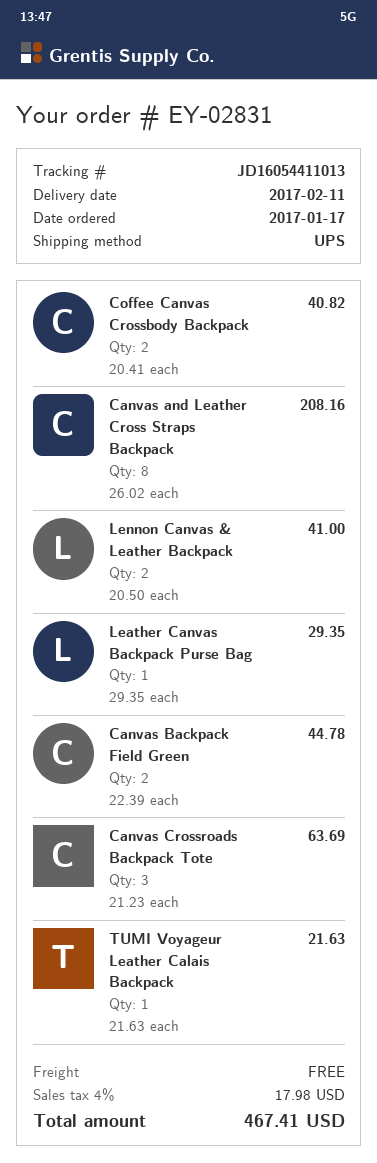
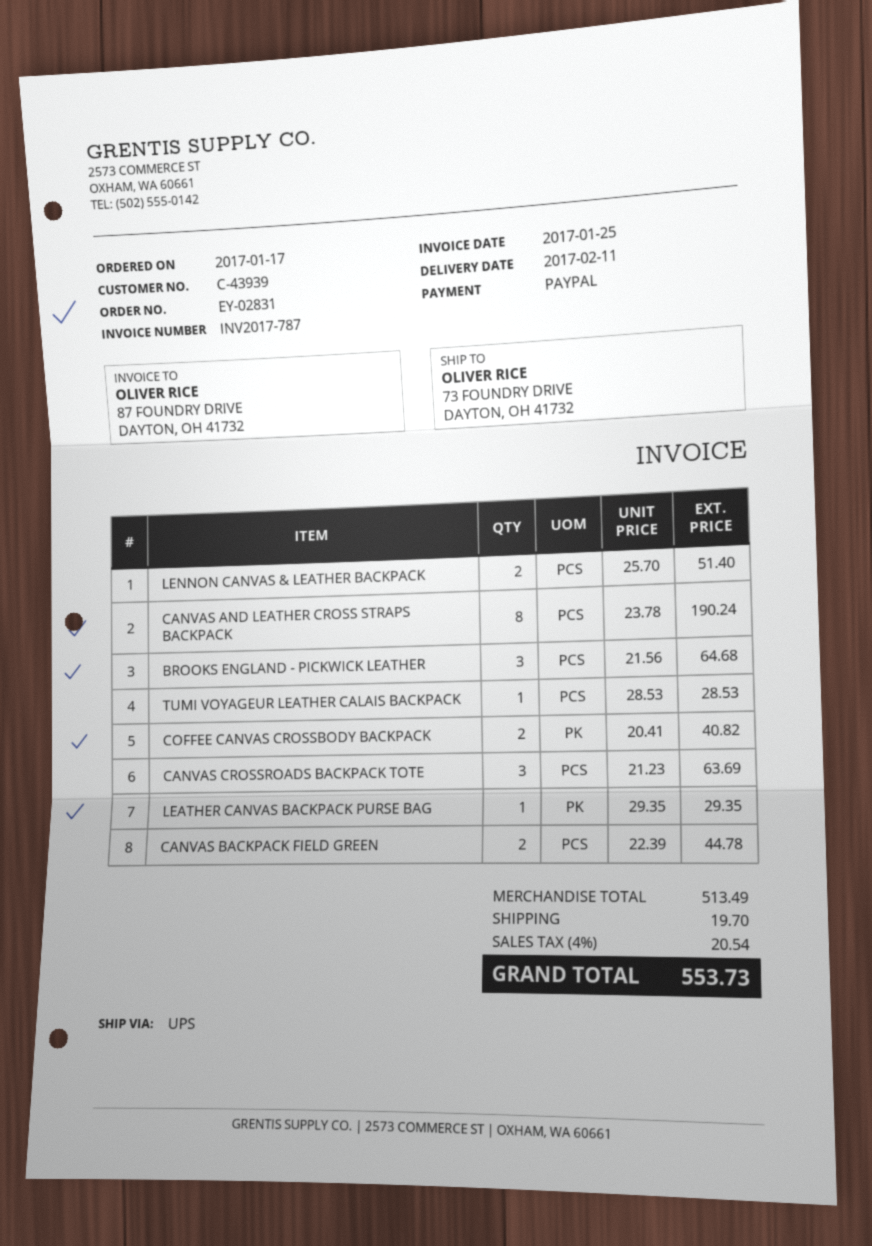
Canvas and Leather Cross Straps Backpack: 8 x 26.02 = 208.16 -> 8 x 23.78 = 190.24
Lennon Canvas & Leather Backpack: 2 x 20.50 = 41.00 -> 2 x 25.70 = 51.40
TUMI Voyageur Leather Calais Backpack: 1 x 21.63 = 21.63 -> 1 x 28.53 = 28.53
BROOKS ENGLAND - PICKWICK LEATHER: none -> 3 x 21.56 = 64.68
shipping: 0.00 -> 19.70
tax: 4% = 17.98 -> 4% = 20.54
total: 467.41 -> 553.73

